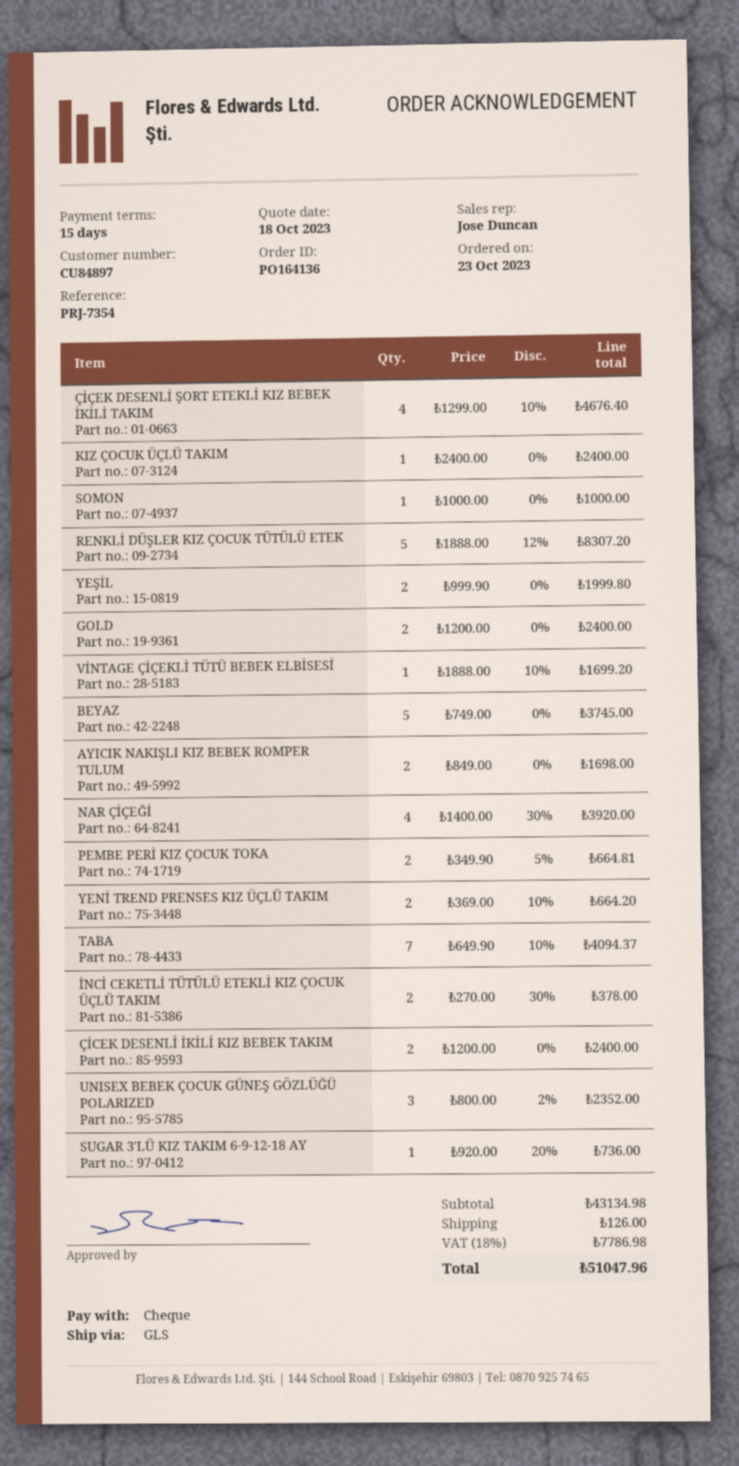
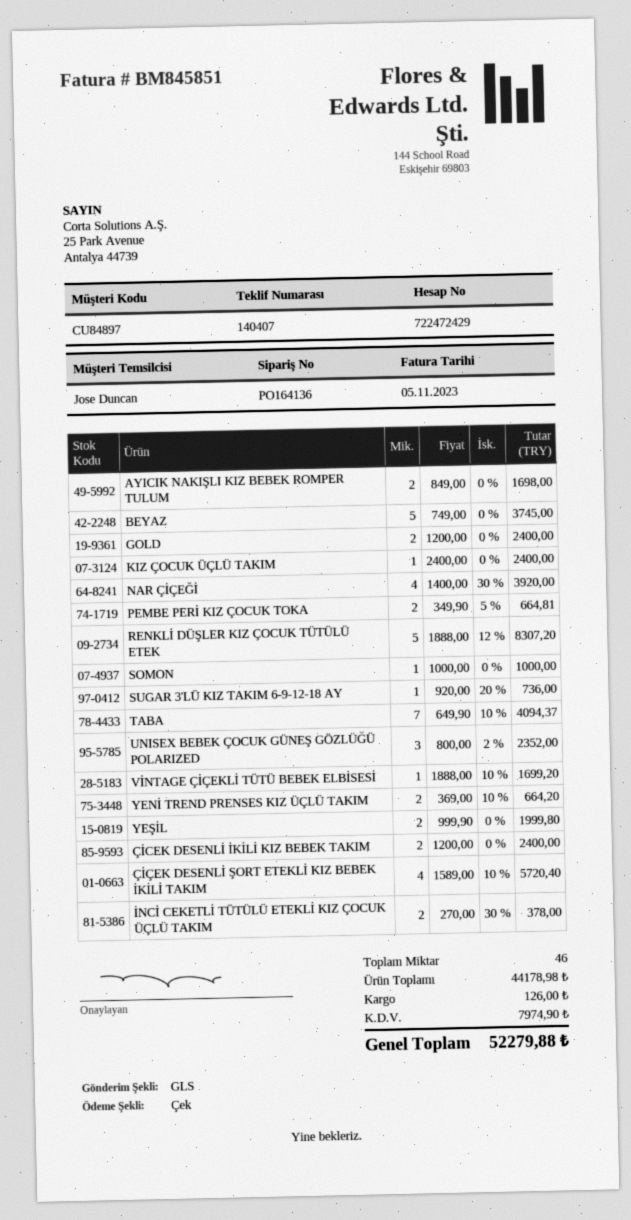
ÇİÇEK DESENLİ ŞORT ETEKLİ KIZ BEBEK İKİLİ TAKIM: 4 x 1299.00 - 10% = 4676.40 -> 4 x 1589.00 - 10% = 5720.40
subtotal: 43134.98 -> 44178.98
tax: 7786.98 -> 7974.90
total: 51047.96 -> 52279.88

